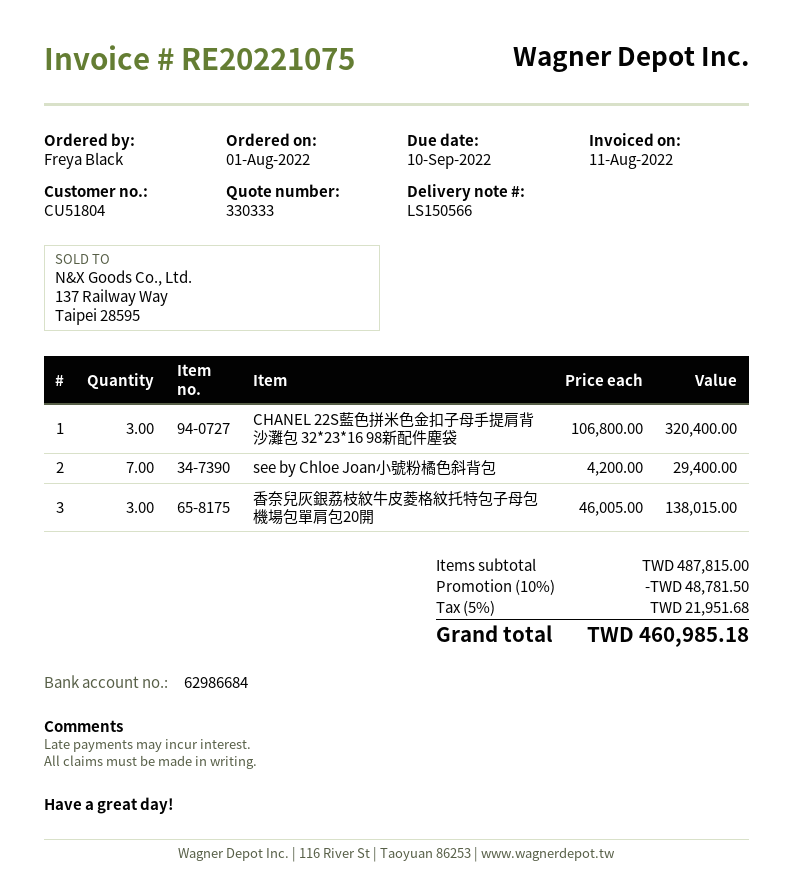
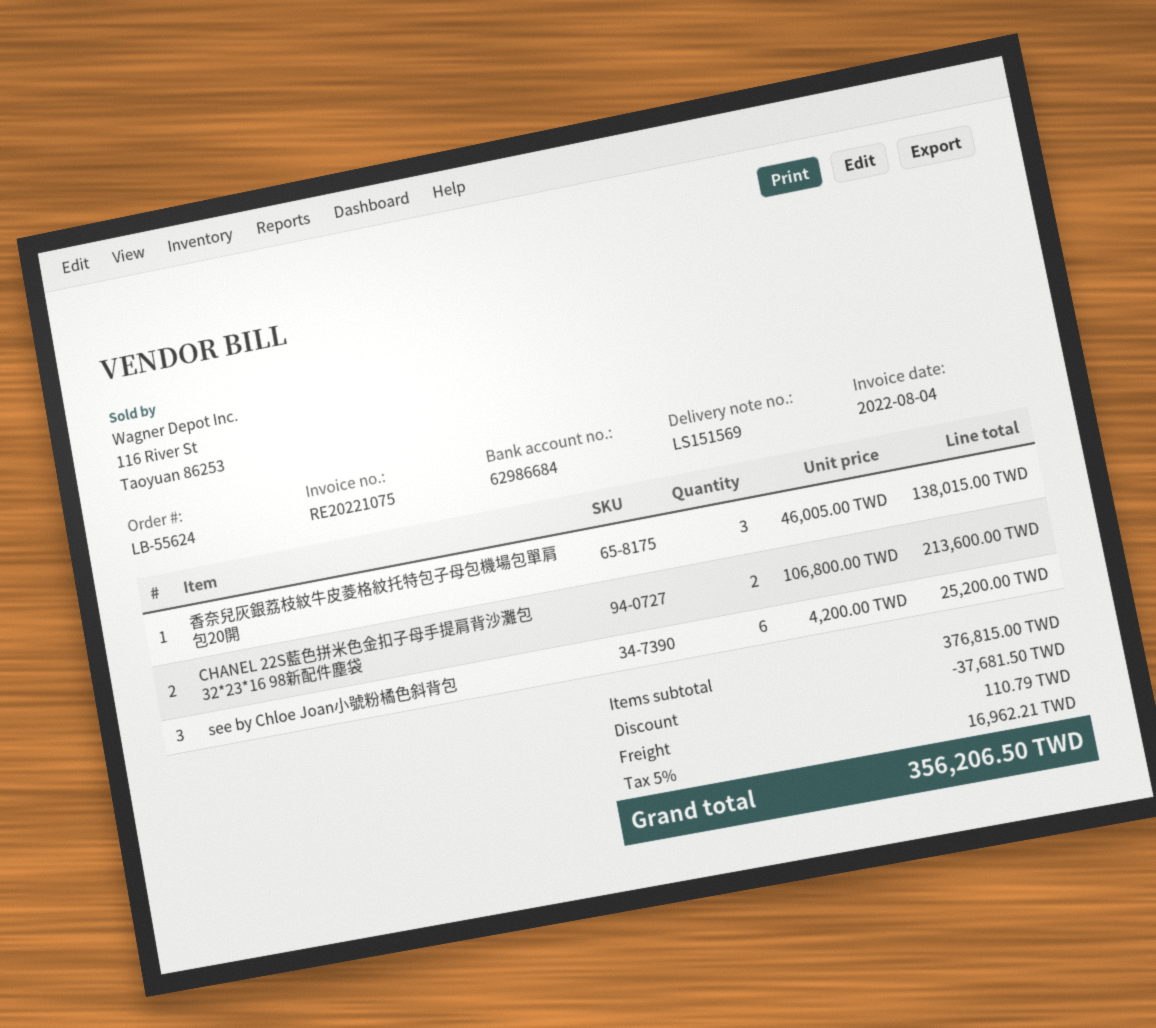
delivery note number: LS150566 -> LS151569
invoice date: 2022-08-11 -> 2022-08-04
CHANEL 22S藍色拼米色金扣子母手提肩背沙灘包 32*23*16 98新配件塵袋: 3 x 106800.00 = 320400.00 -> 2 x 106800.00 = 213600.00
see by Chloe Joan小號粉橘色斜背包: 7 x 4200.00 = 29400.00 -> 6 x 4200.00 = 25200.00
subtotal: 487815.00 -> 376815.00
discount: 48781.50 -> 37681.50
shipping: none -> 110.79
tax: 5% = 21951.68 -> 5% = 16962.21
total: 460985.18 -> 356206.50

